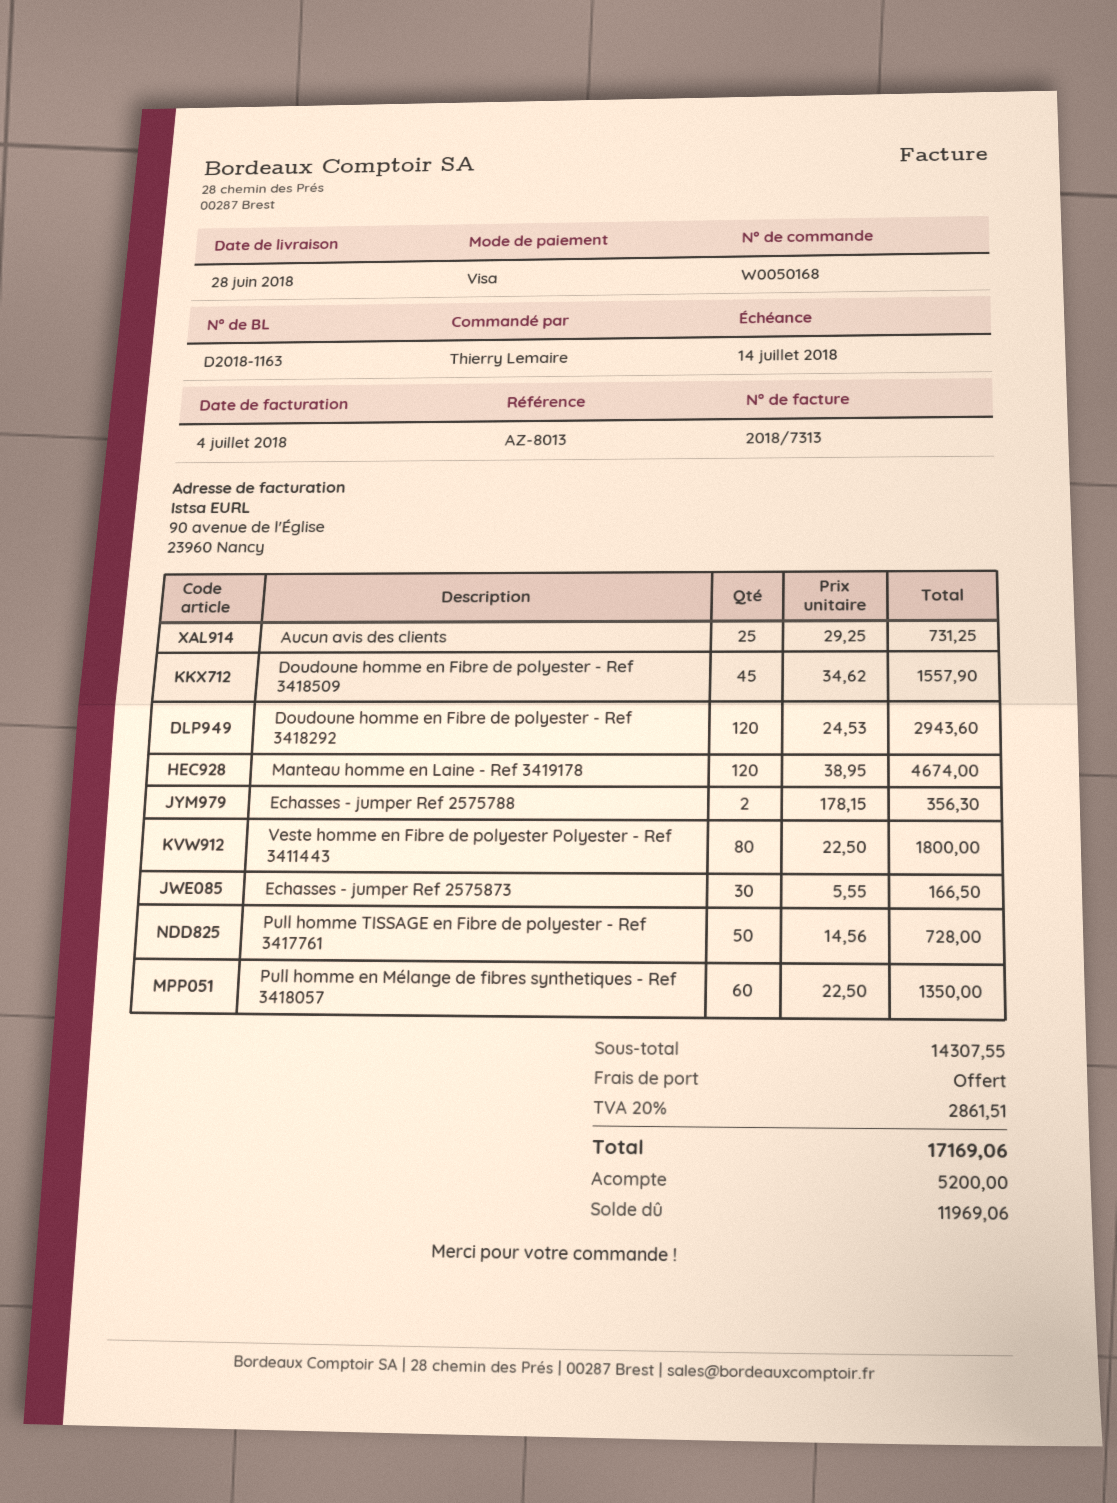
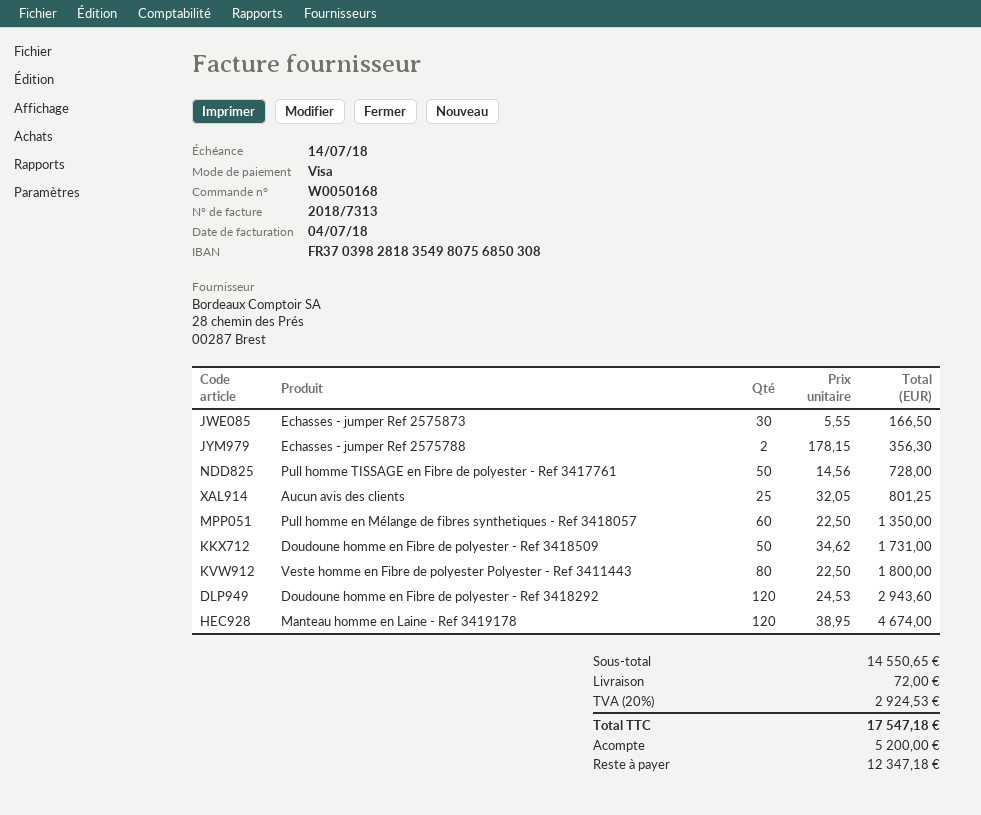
Aucun avis des clients: 25 x 29.25 = 731.25 -> 25 x 32.05 = 801.25
Doudoune homme en Fibre de polyester - Ref 3418509: 45 x 34.62 = 1557.90 -> 50 x 34.62 = 1731.00
subtotal: 14307.55 -> 14550.65
shipping: 0.00 -> 72.00
tax: 20% = 2861.51 -> 20% = 2924.53
total: 17169.06 -> 17547.18
balance: 11969.06 -> 12347.18

